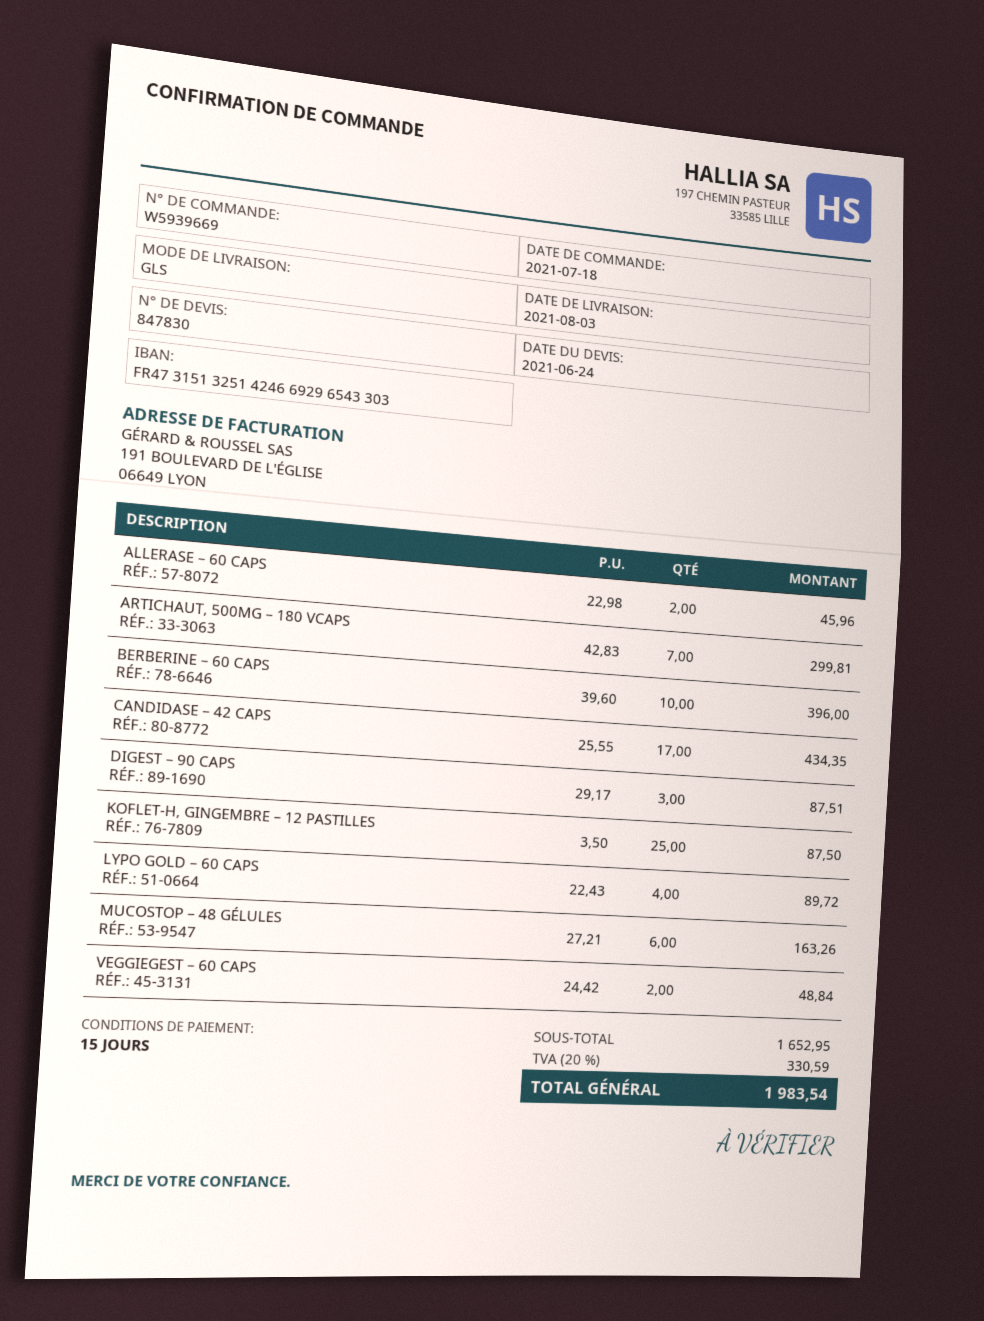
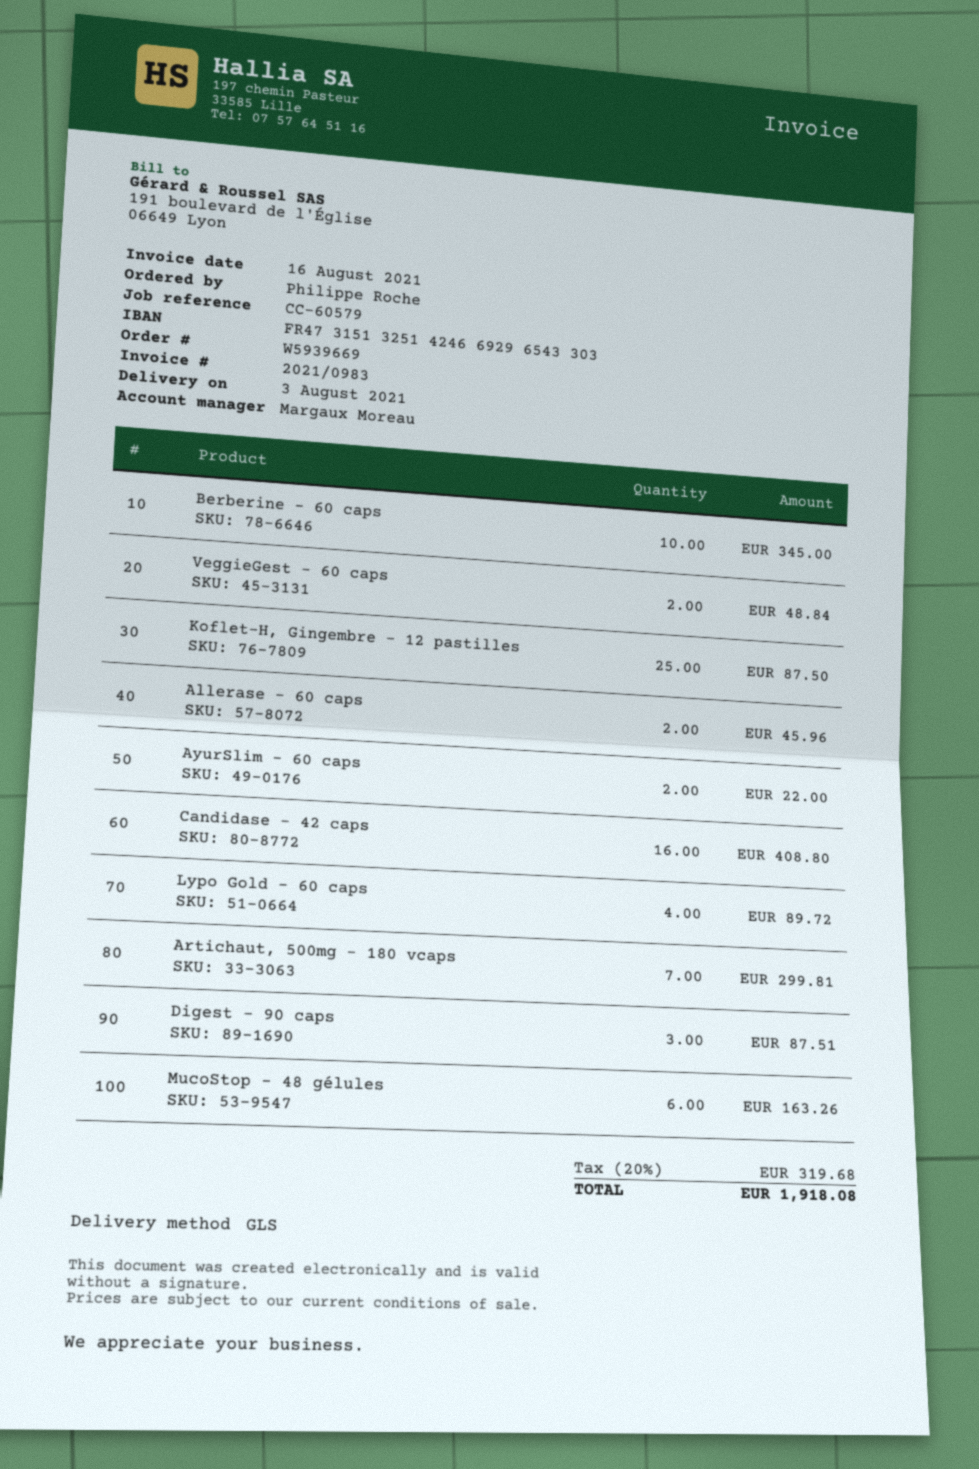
BERBERINE – 60 CAPS: 10 for 396.00 -> 10 for 345.00
CANDIDASE – 42 CAPS: 17 for 434.35 -> 16 for 408.80
AyurSlim – 60 caps: none -> 2 for 22.00
tax: 20% = 330.59 -> 20% = 319.68
total: 1983.54 -> 1918.08

